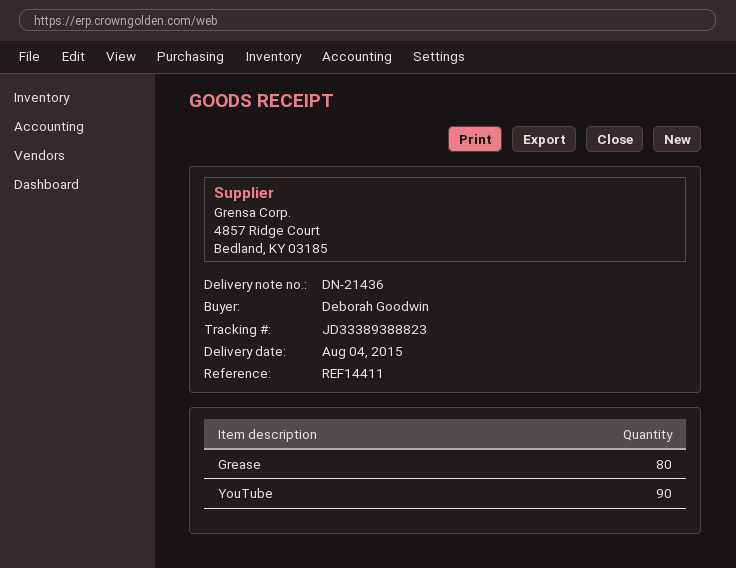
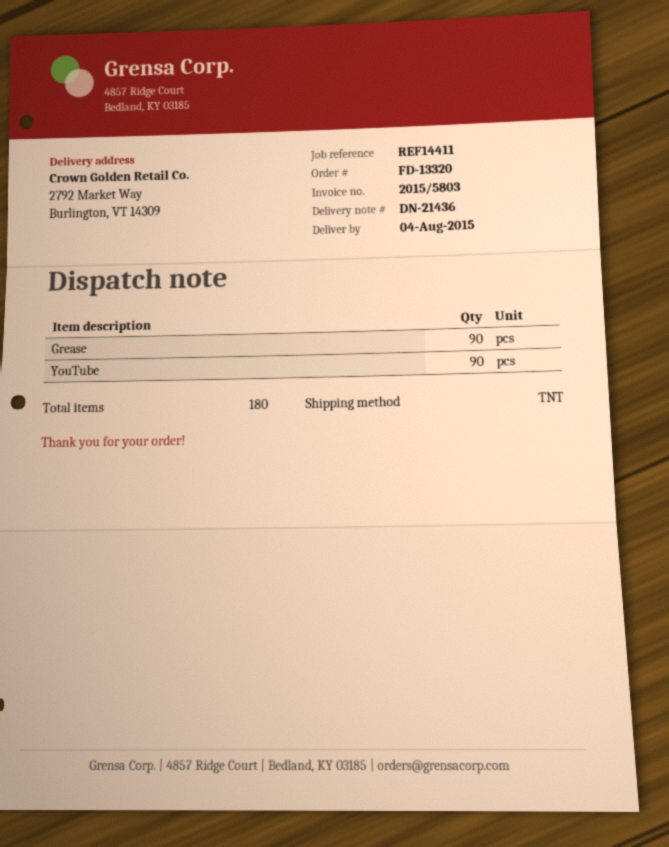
Grease: 80 -> 90

